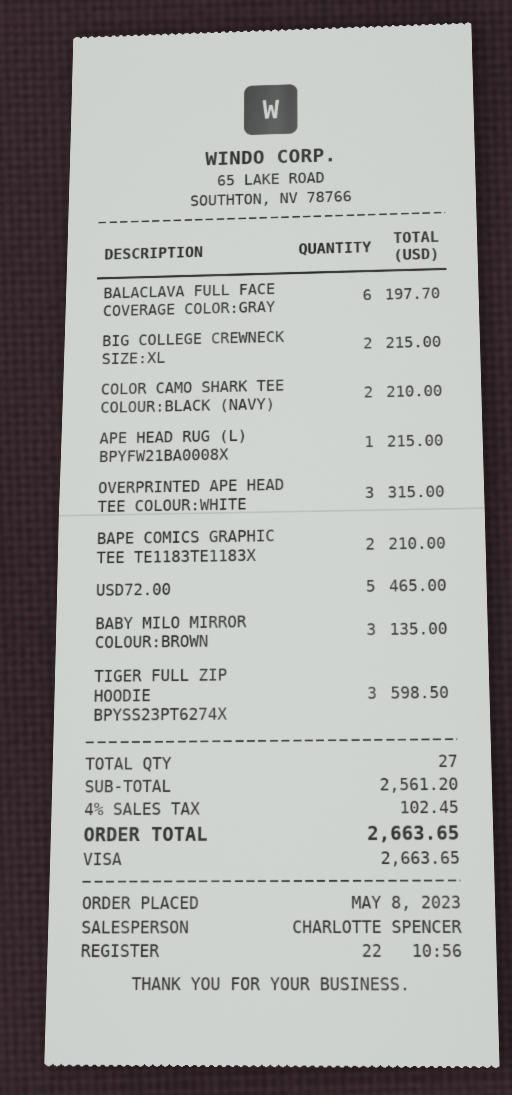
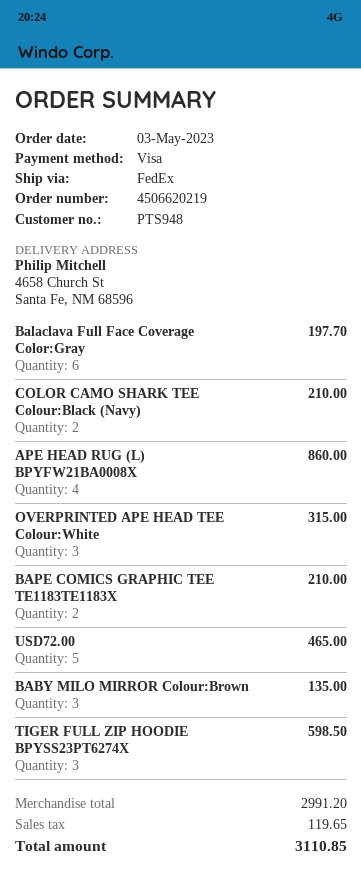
order date: 2023-05-08 -> 2023-05-03
BIG COLLEGE CREWNECK SIZE:XL: 2 for 215.00 -> none
APE HEAD RUG (L) BPYFW21BA0008X: 1 for 215.00 -> 4 for 860.00
subtotal: 2561.20 -> 2991.20
tax: 102.45 -> 119.65
total: 2663.65 -> 3110.85

